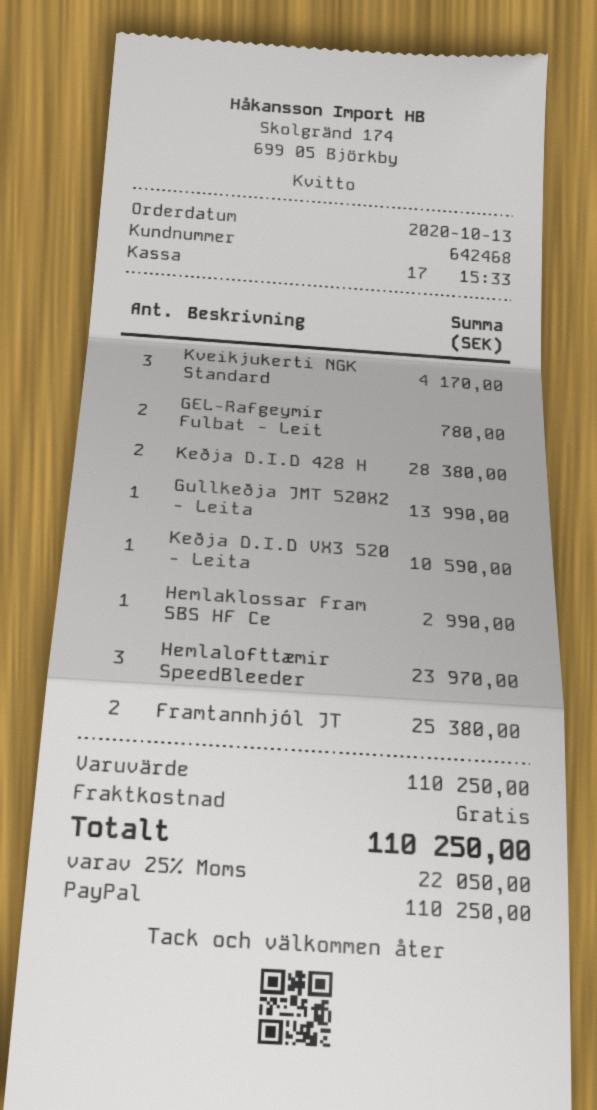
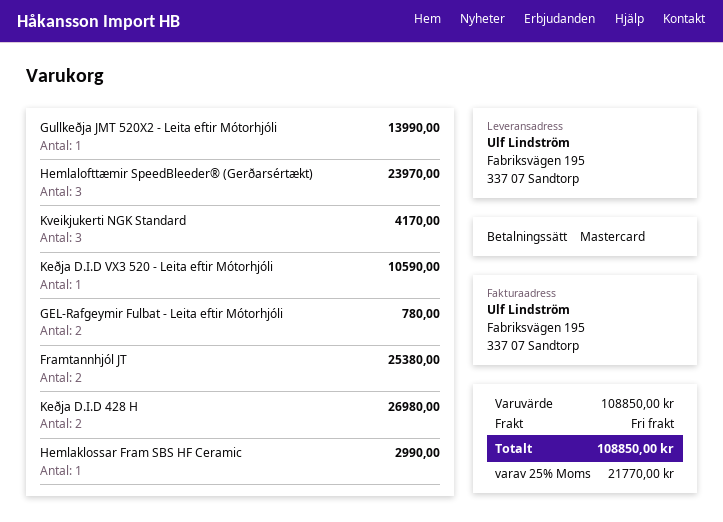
payment method: PayPal -> Mastercard
Keðja D.I.D 428 H: 2 for 28380.00 -> 2 for 26980.00
subtotal: 110250.00 -> 108850.00
tax: 25% = 22050.00 -> 25% = 21770.00
total: 110250.00 -> 108850.00

